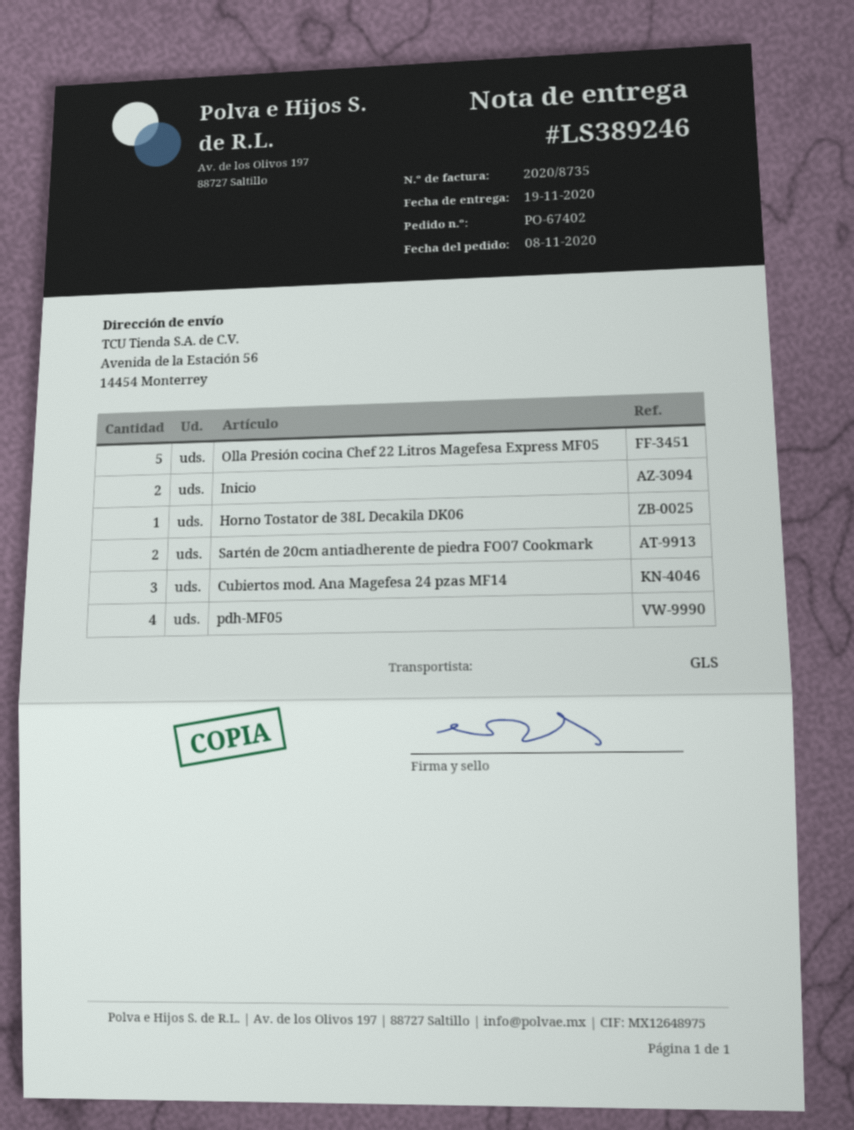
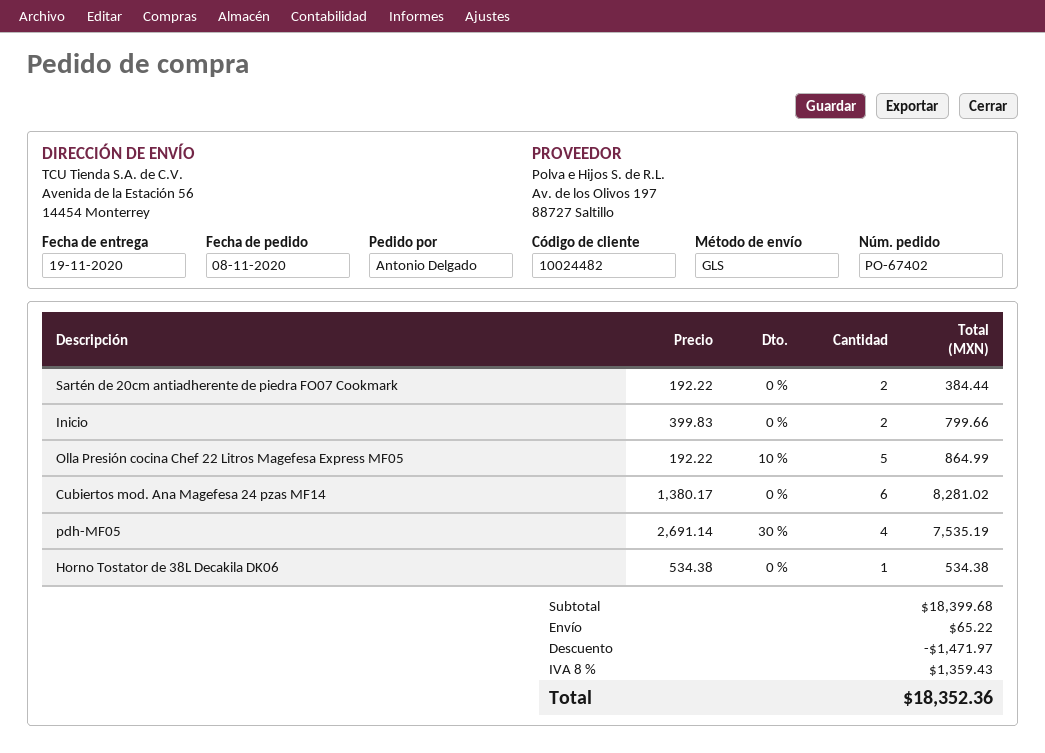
Cubiertos mod. Ana Magefesa 24 pzas MF14: 3 -> 6

